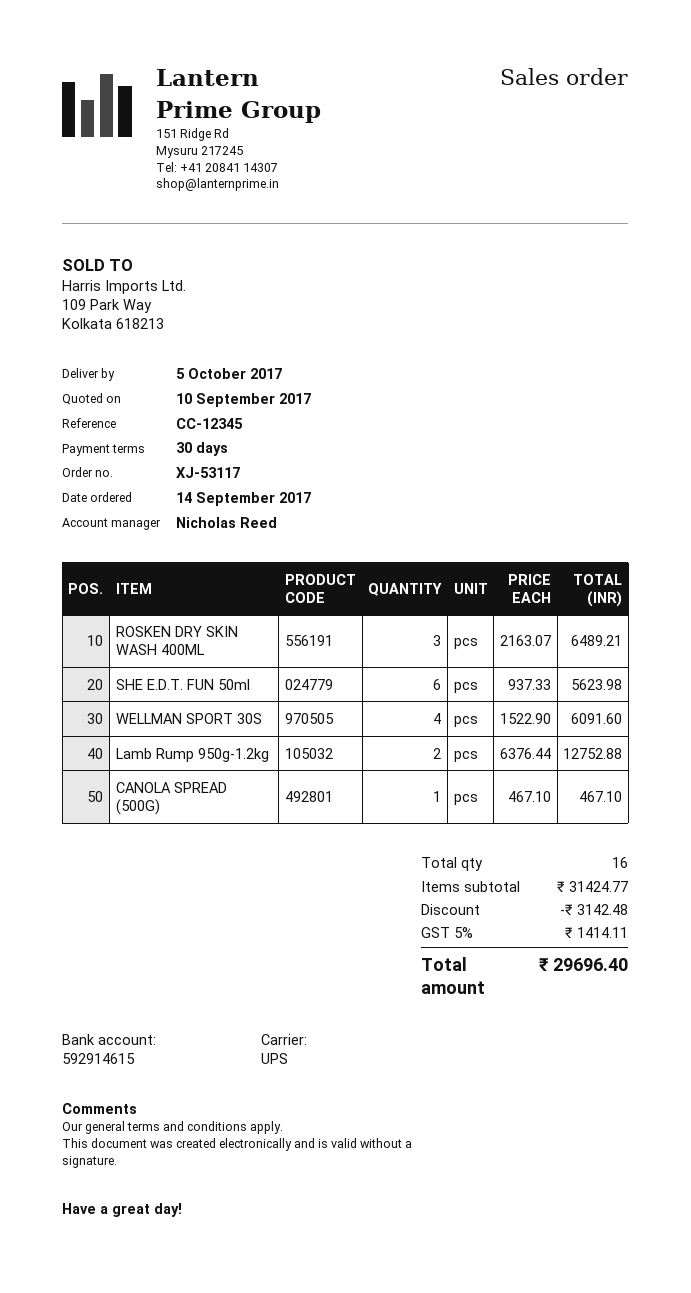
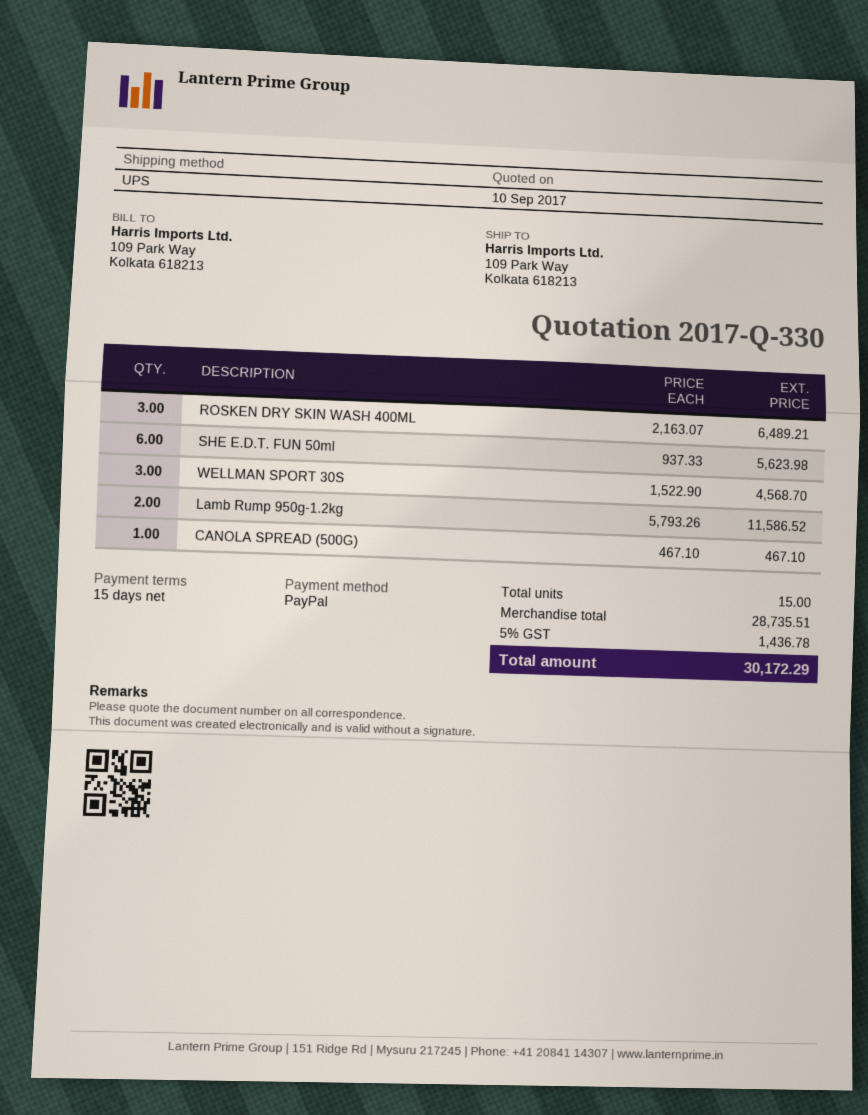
payment terms: 30 days -> 15 days
WELLMAN SPORT 30S: 4 x 1522.90 = 6091.60 -> 3 x 1522.90 = 4568.70
Lamb Rump 950g-1.2kg: 2 x 6376.44 = 12752.88 -> 2 x 5793.26 = 11586.52
total quantity: 16 -> 15
subtotal: 31424.77 -> 28735.51
discount: 3142.48 -> none
tax: 5% = 1414.11 -> 5% = 1436.78
total: 29696.40 -> 30172.29

